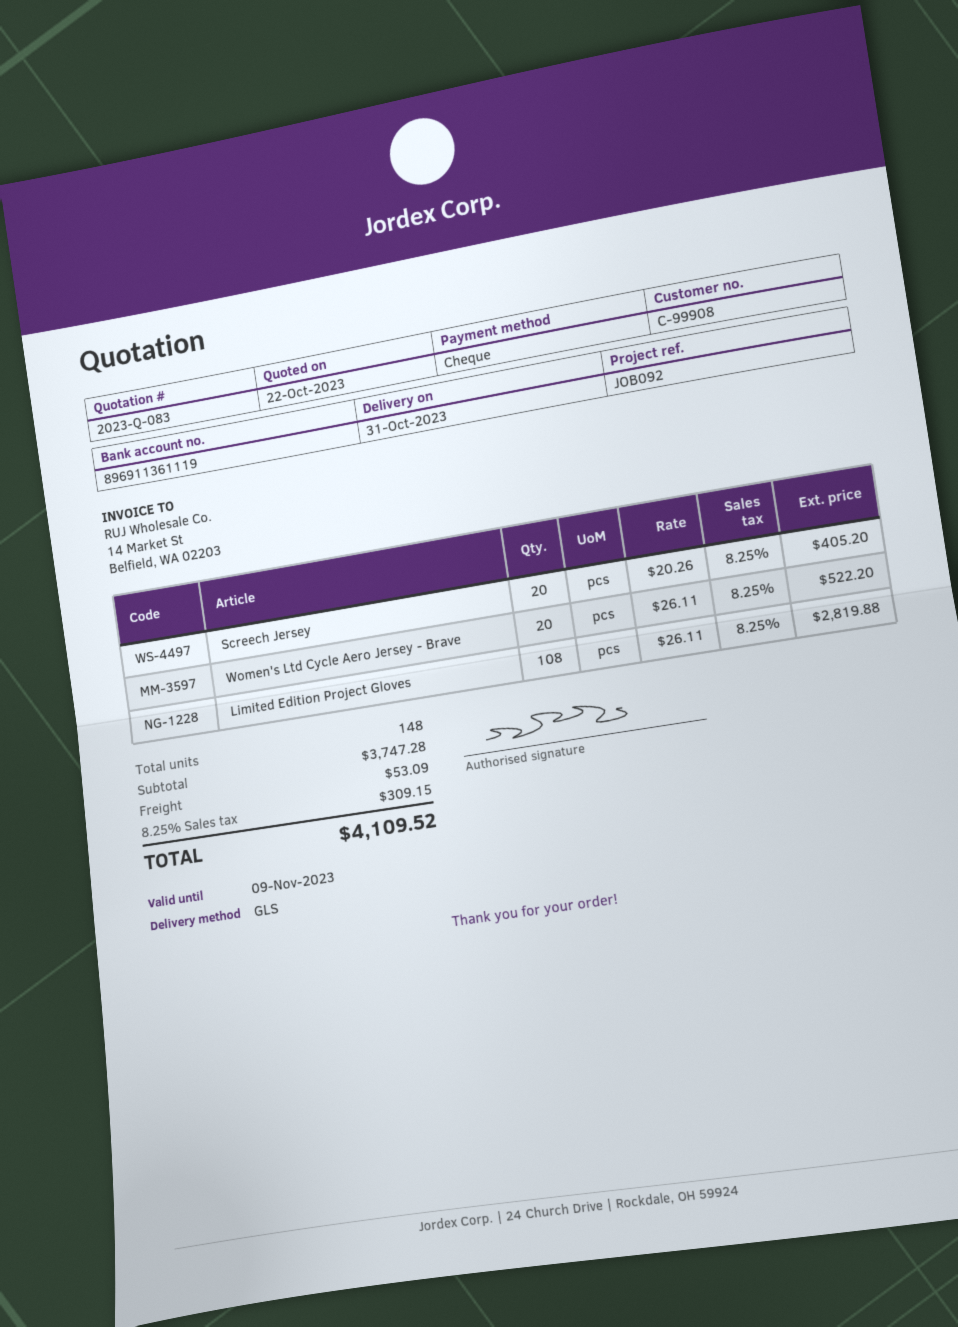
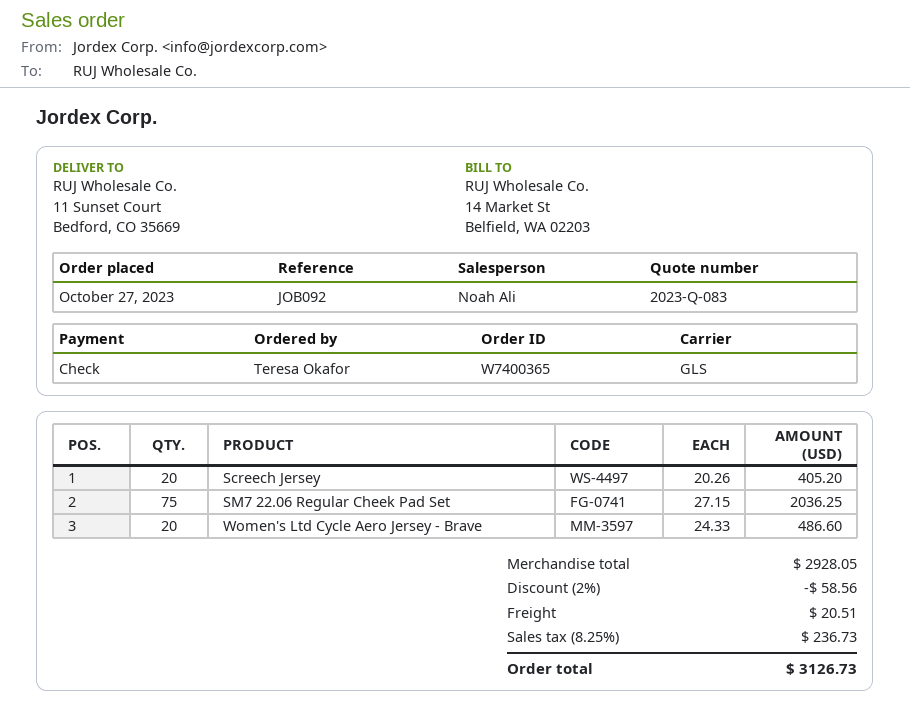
Women's Ltd Cycle Aero Jersey - Brave: 20 x 26.11 = 522.20 -> 20 x 24.33 = 486.60
Limited Edition Project Gloves: 108 x 26.11 = 2819.88 -> none
SM7 22.06 Regular Cheek Pad Set: none -> 75 x 27.15 = 2036.25
subtotal: 3747.28 -> 2928.05
discount: none -> 2% = 58.56
shipping: 53.09 -> 20.51
tax: 8.25% = 309.15 -> 8.25% = 236.73
total: 4109.52 -> 3126.73

